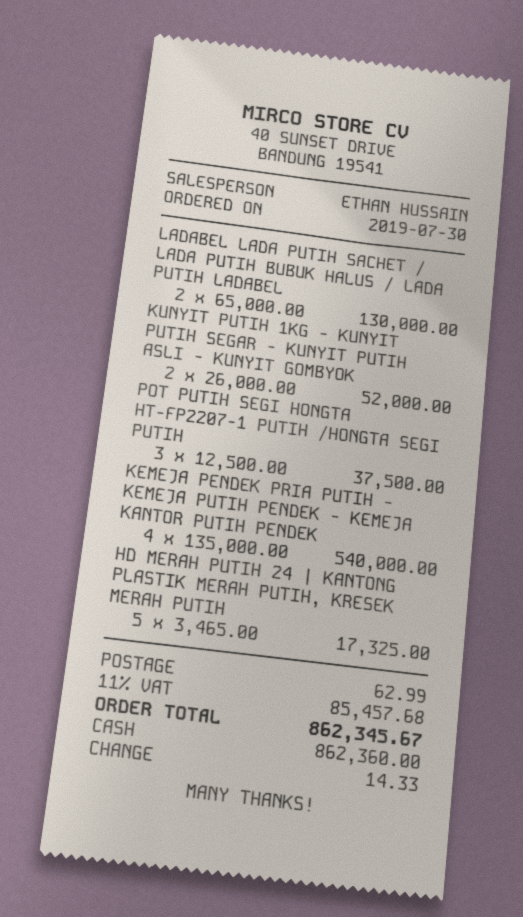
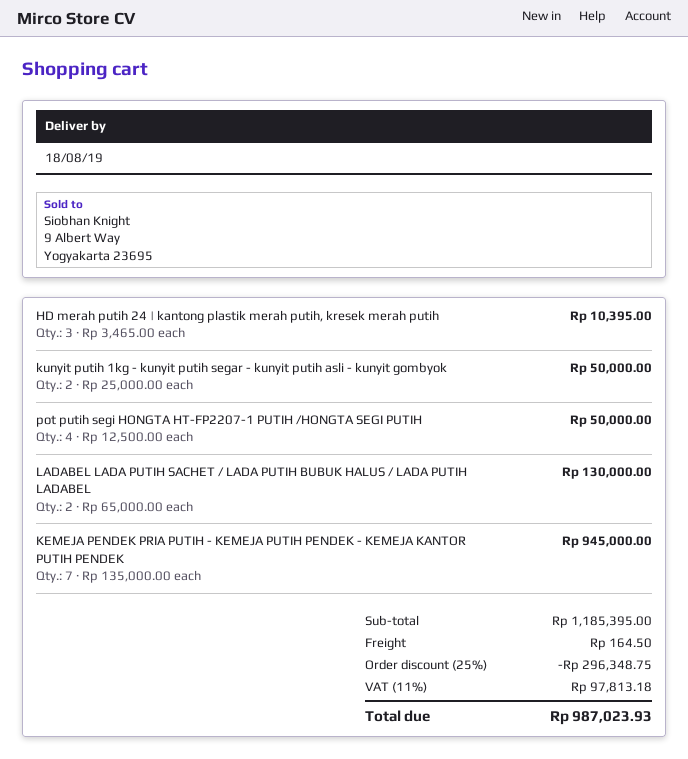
KUNYIT PUTIH 1KG - KUNYIT PUTIH SEGAR - KUNYIT PUTIH ASLI - KUNYIT GOMBYOK: 2 x 26000.00 = 52000.00 -> 2 x 25000.00 = 50000.00
POT PUTIH SEGI HONGTA HT-FP2207-1 PUTIH /HONGTA SEGI PUTIH: 3 x 12500.00 = 37500.00 -> 4 x 12500.00 = 50000.00
KEMEJA PENDEK PRIA PUTIH - KEMEJA PUTIH PENDEK - KEMEJA KANTOR PUTIH PENDEK: 4 x 135000.00 = 540000.00 -> 7 x 135000.00 = 945000.00
HD MERAH PUTIH 24 | KANTONG PLASTIK MERAH PUTIH, KRESEK MERAH PUTIH: 5 x 3465.00 = 17325.00 -> 3 x 3465.00 = 10395.00
discount: none -> 25% = 296348.75
shipping: 62.99 -> 164.50
tax: 11% = 85457.68 -> 11% = 97813.18
total: 862345.67 -> 987023.93

